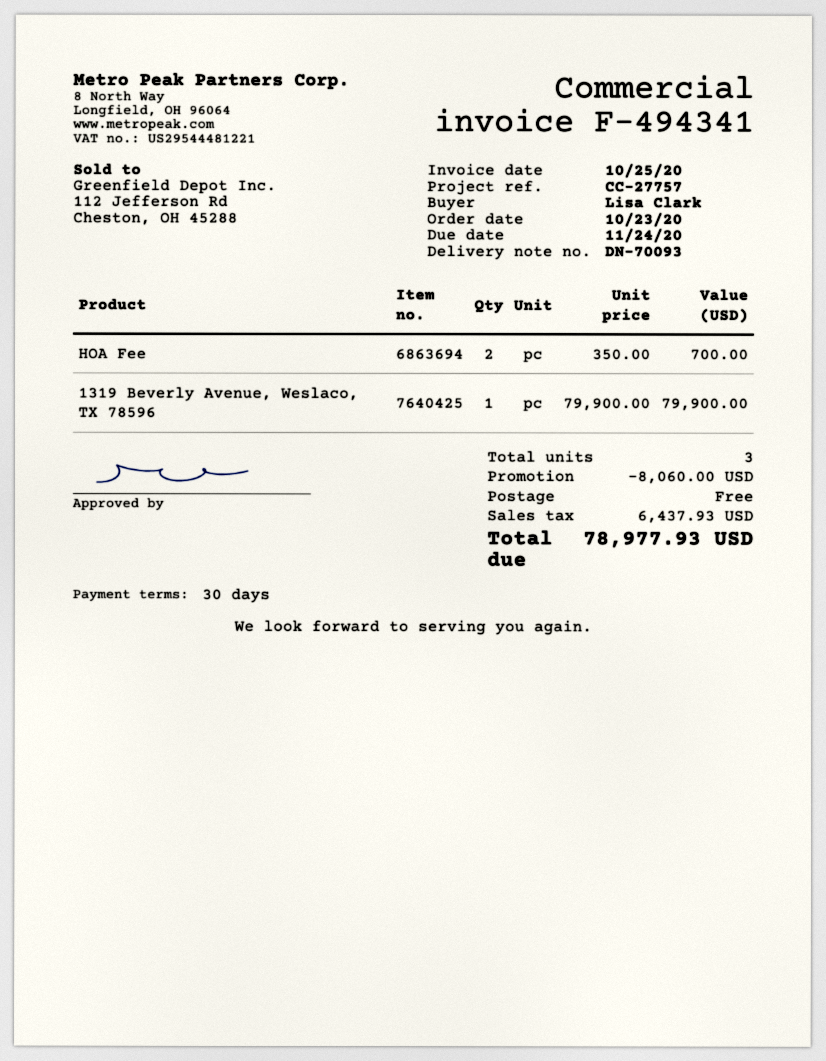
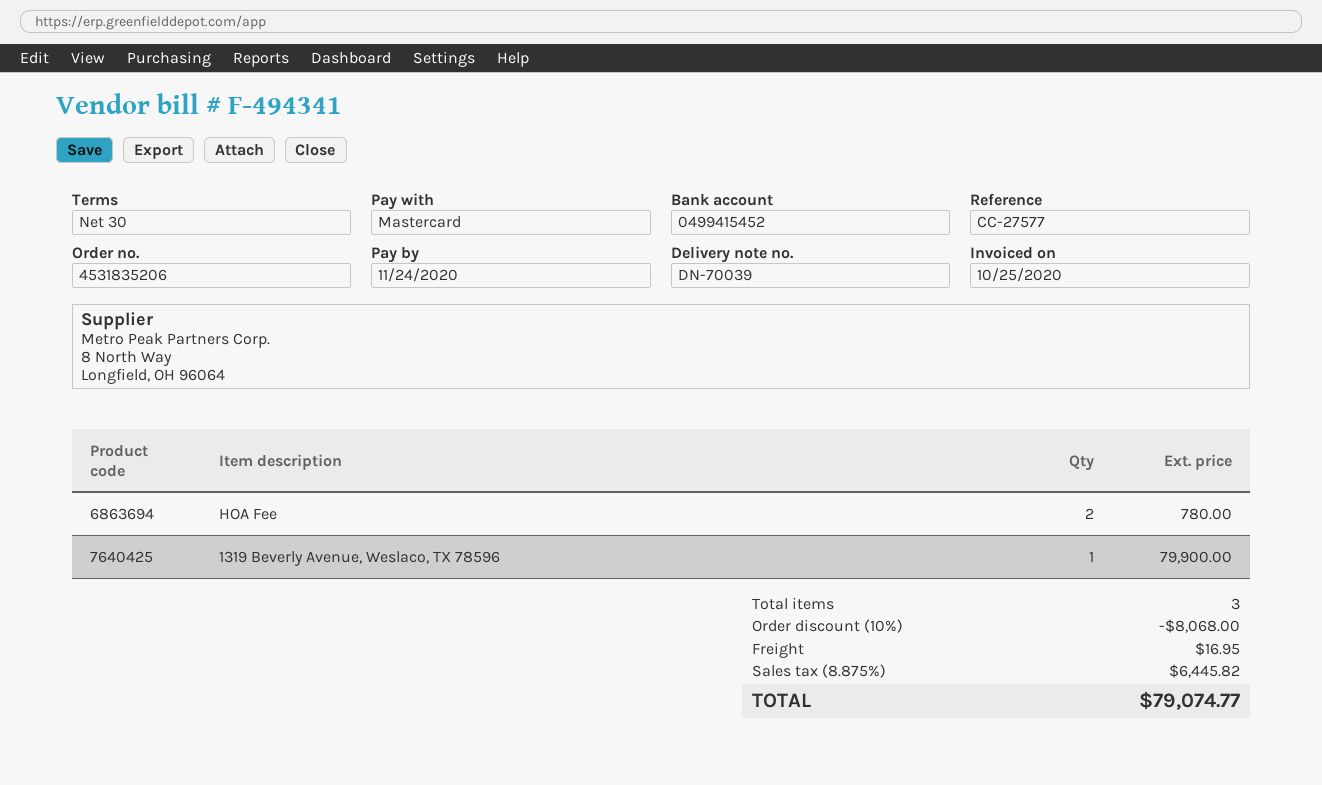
delivery note number: DN-70093 -> DN-70039
reference: CC-27757 -> CC-27577
HOA Fee: 2 for 700.00 -> 2 for 780.00
discount: 8060.00 -> 8068.00
shipping: 0.00 -> 16.95
tax: 6437.93 -> 6445.82
total: 78977.93 -> 79074.77

